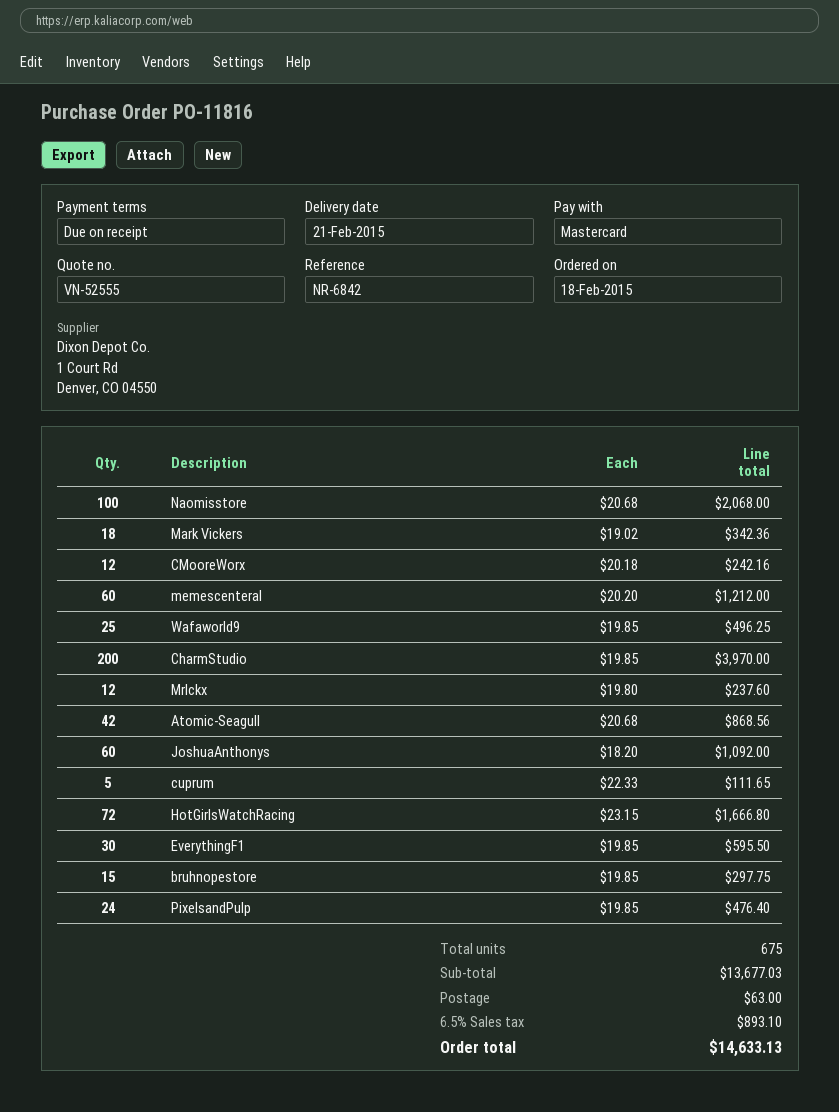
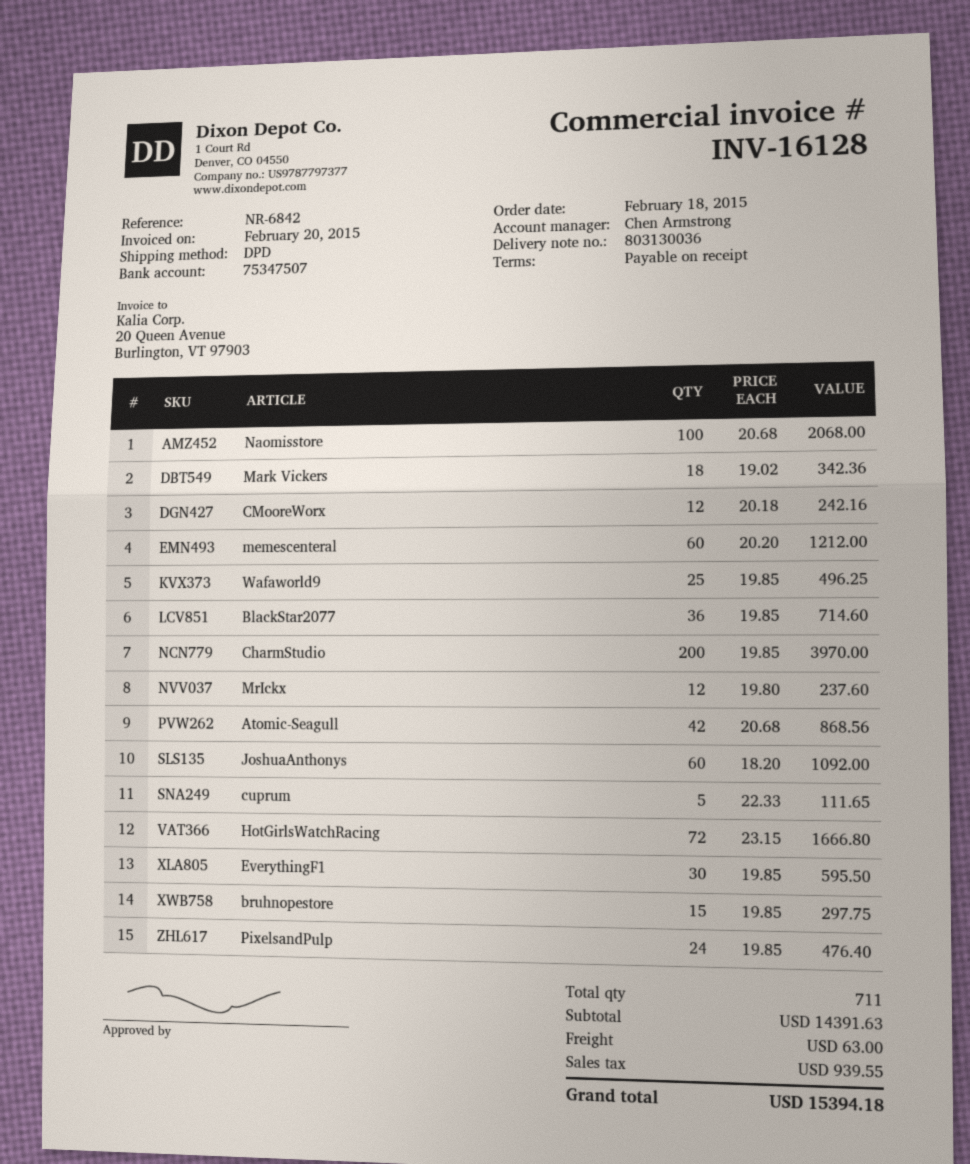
BlackStar2077: none -> 36 x 19.85 = 714.60
total quantity: 675 -> 711
subtotal: 13677.03 -> 14391.63
tax: 893.10 -> 939.55
total: 14633.13 -> 15394.18

